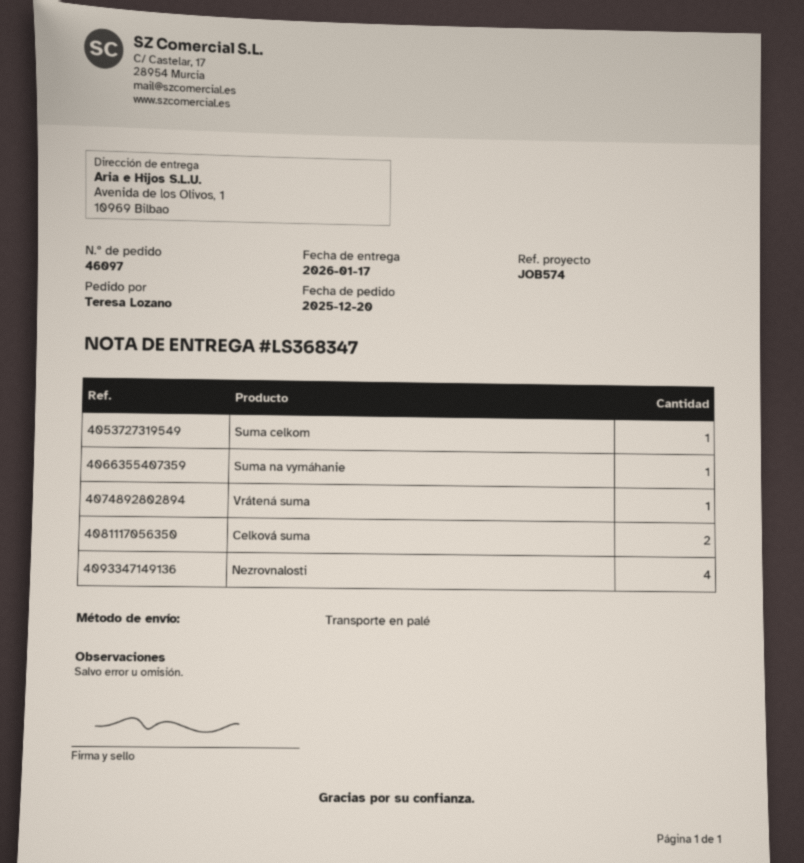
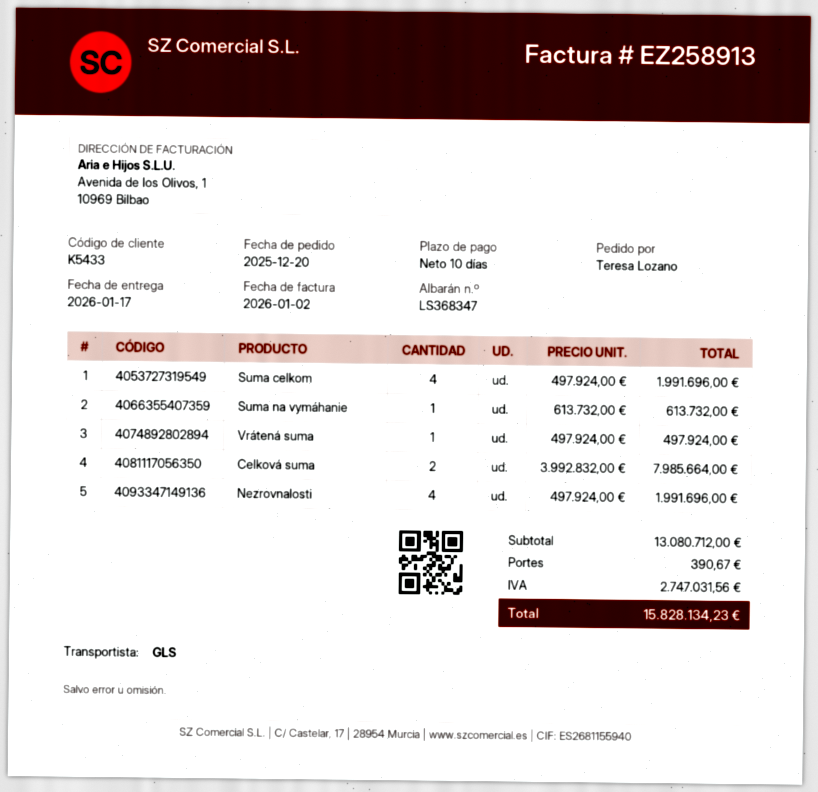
shipping method: pallet freight -> GLS
Suma celkom: 1 -> 4

